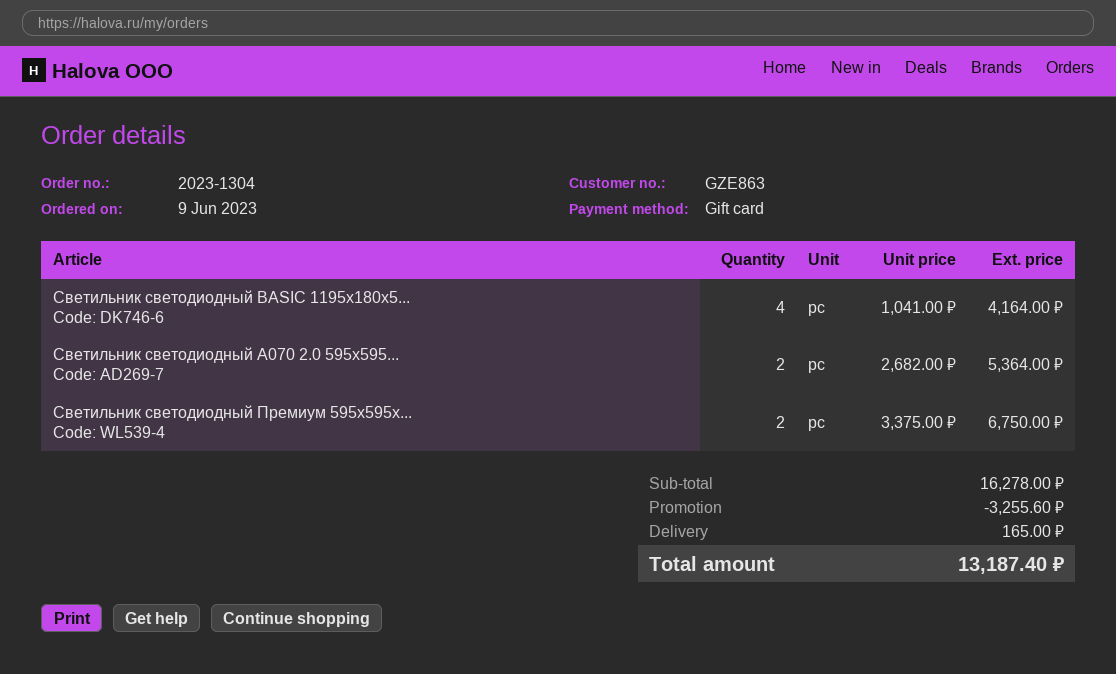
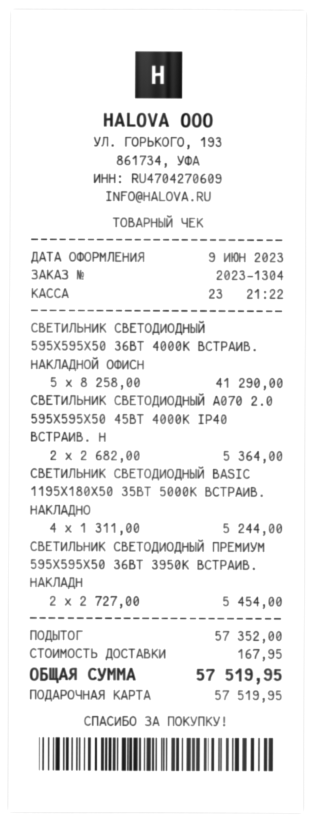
Светильник светодиодный BASIC 1195х180х5...: 4 x 1041.00 = 4164.00 -> 4 x 1311.00 = 5244.00
Светильник светодиодный Премиум 595х595х...: 2 x 3375.00 = 6750.00 -> 2 x 2727.00 = 5454.00
СВЕТИЛЬНИК СВЕТОДИОДНЫЙ 595Х595Х50 36ВТ 4000К ВСТРАИВ. НАКЛАДНОЙ ОФИСН: none -> 5 x 8258.00 = 41290.00
subtotal: 16278.00 -> 57352.00
discount: 3255.60 -> none
shipping: 165.00 -> 167.95
total: 13187.40 -> 57519.95

